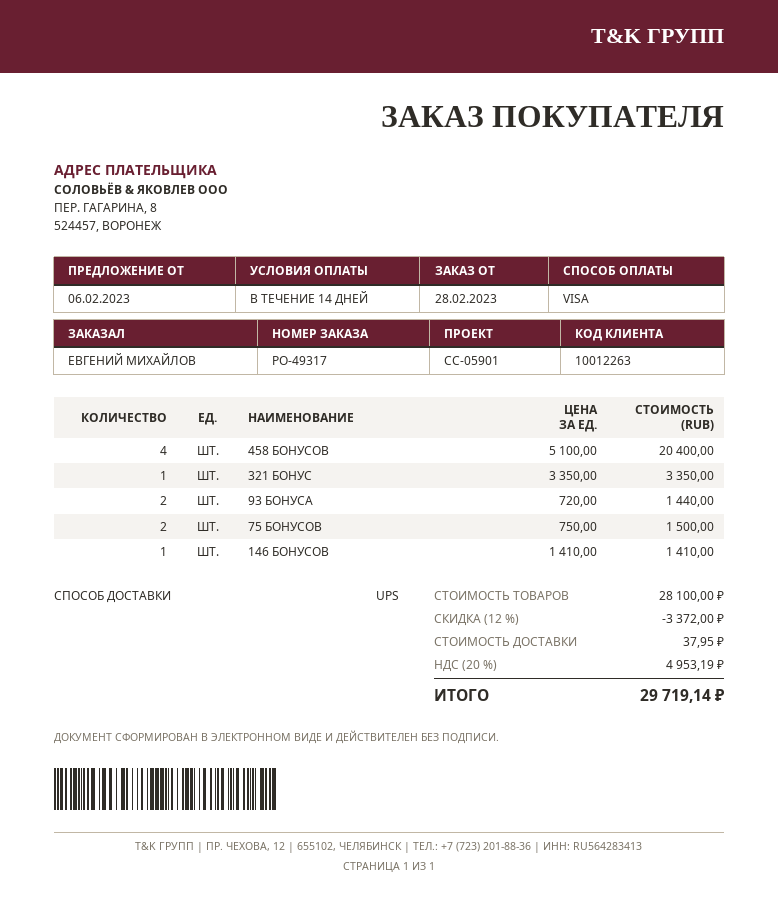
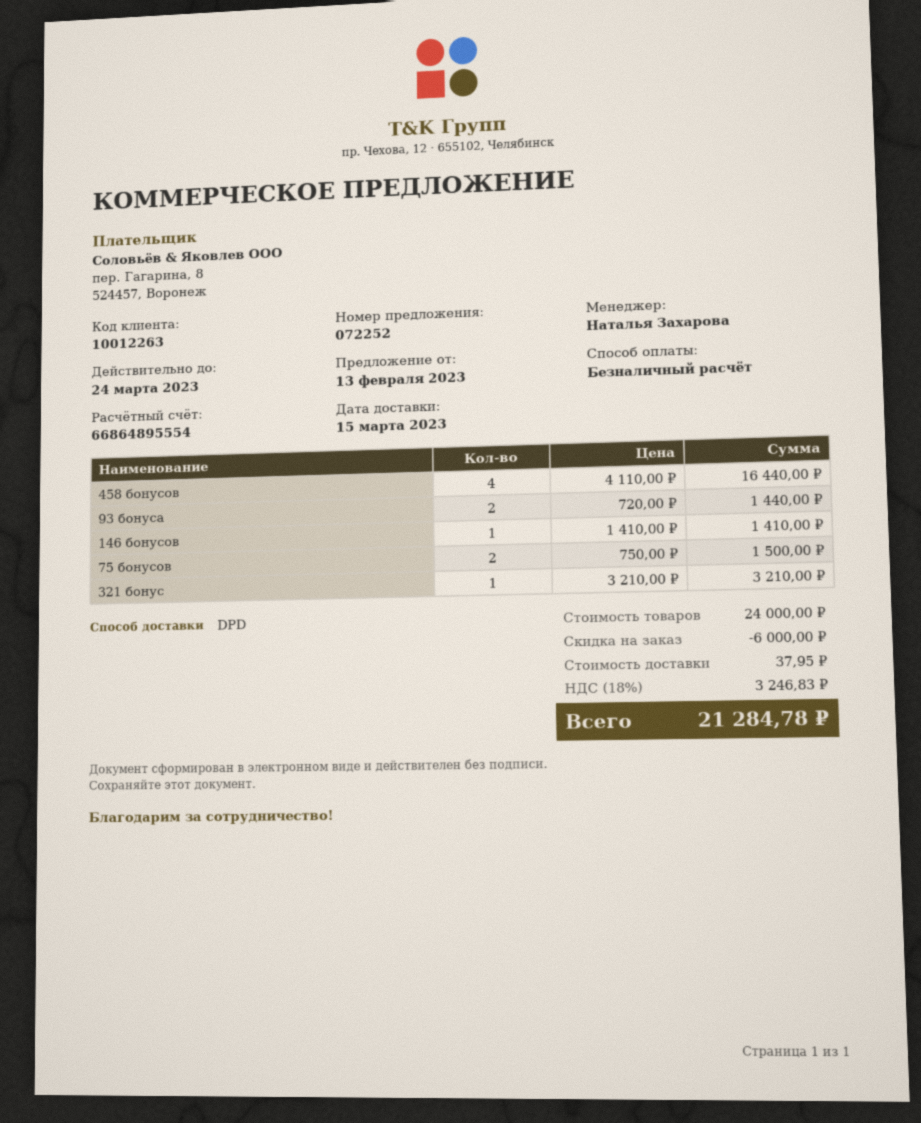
quote date: 2023-02-06 -> 2023-02-13
payment method: Visa -> bank transfer
shipping method: UPS -> DPD
458 БОНУСОВ: 4 x 5100.00 = 20400.00 -> 4 x 4110.00 = 16440.00
321 БОНУС: 1 x 3350.00 = 3350.00 -> 1 x 3210.00 = 3210.00
subtotal: 28100.00 -> 24000.00
discount: 3372.00 -> 6000.00
tax: 20% = 4953.19 -> 18% = 3246.83
total: 29719.14 -> 21284.78

